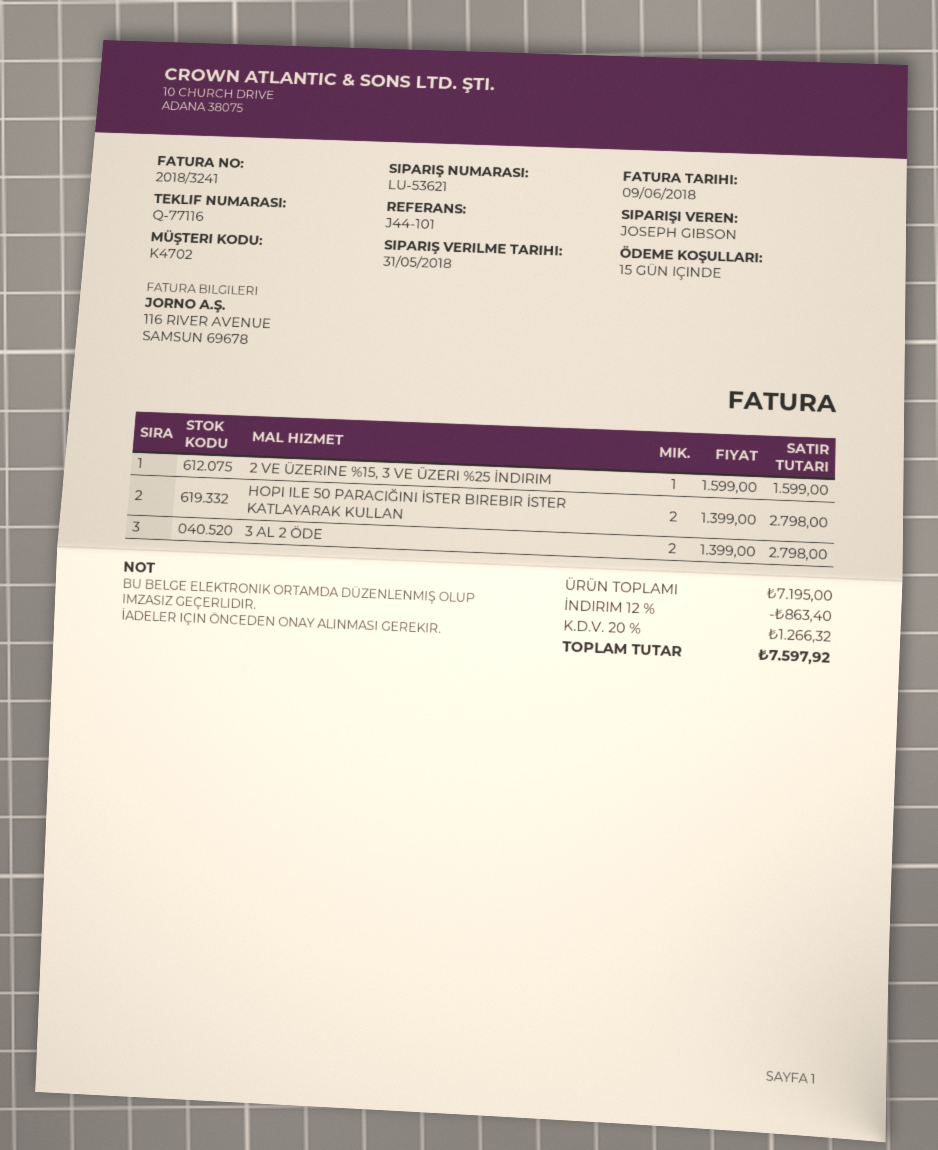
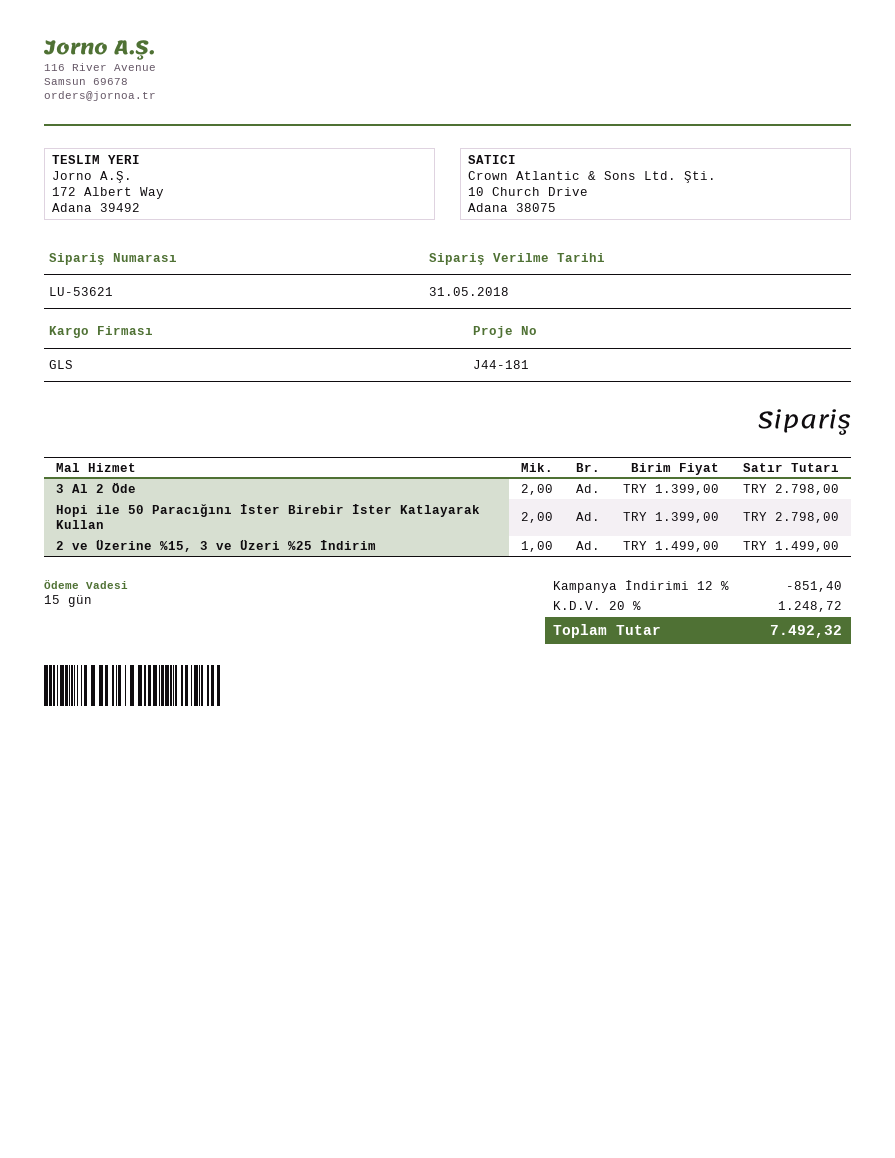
reference: J44-101 -> J44-181
2 VE ÜZERINE %15, 3 VE ÜZERI %25 İNDIRIM: 1 x 1599.00 = 1599.00 -> 1 x 1499.00 = 1499.00
discount: 12% = 863.40 -> 12% = 851.40
tax: 20% = 1266.32 -> 20% = 1248.72
total: 7597.92 -> 7492.32

